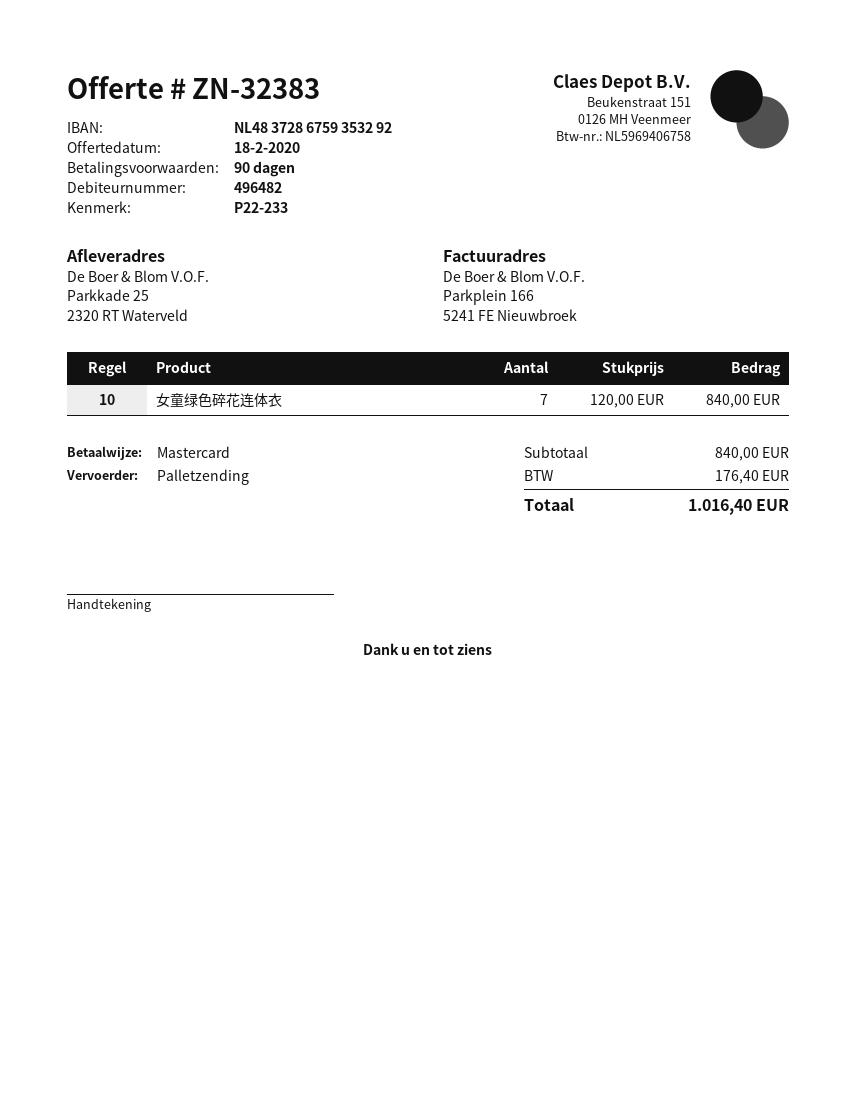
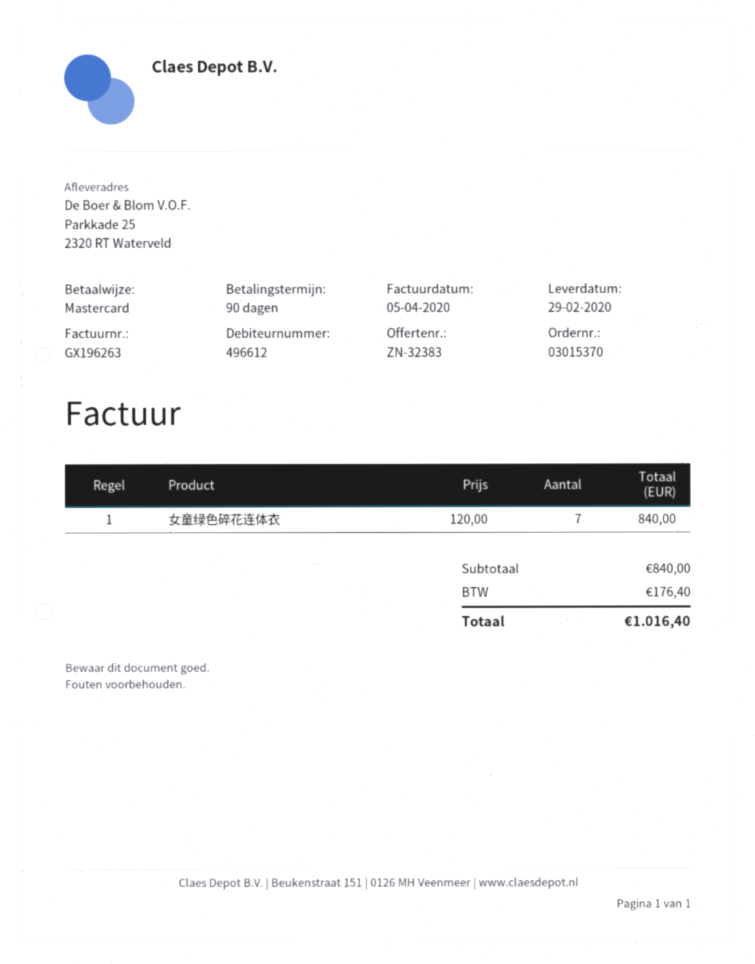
customer number: 496482 -> 496612

